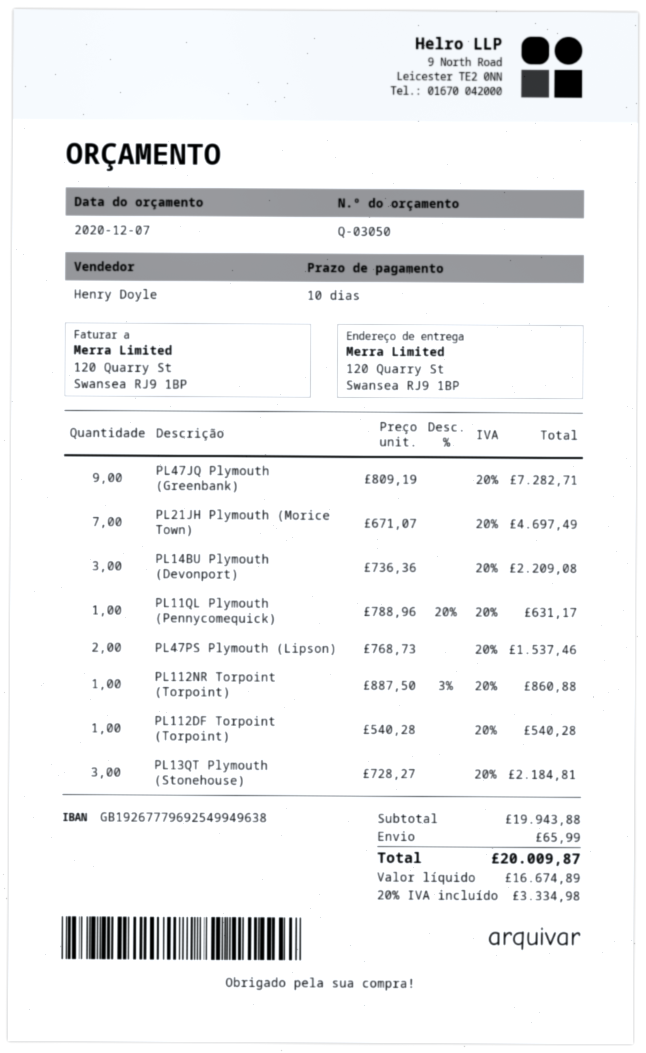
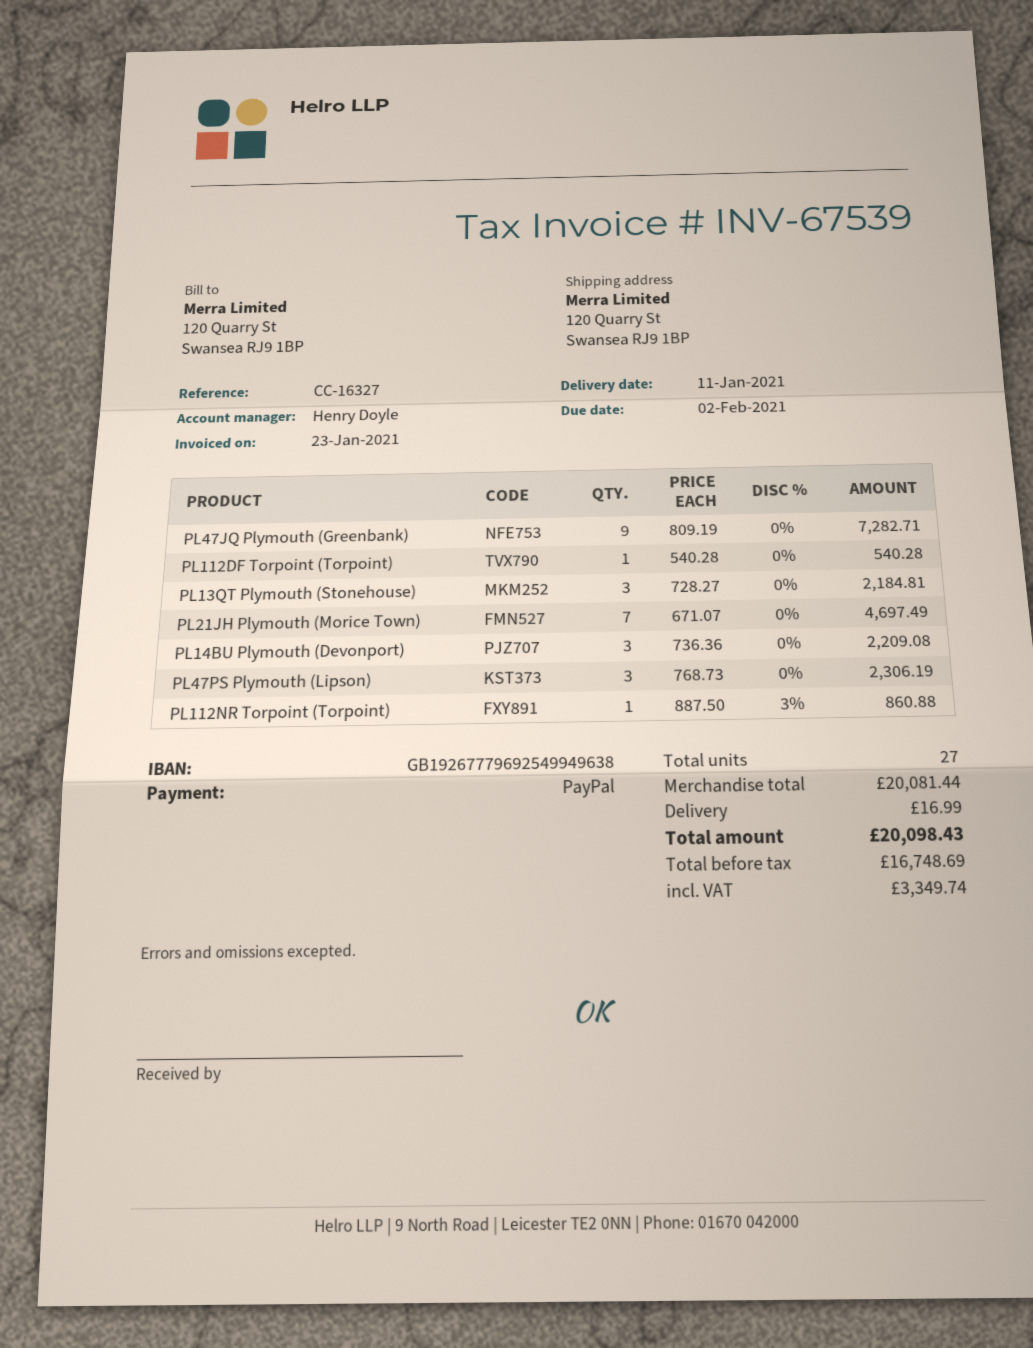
PL11QL Plymouth (Pennycomequick): 1 x 788.96 - 20% = 631.17 -> none
PL47PS Plymouth (Lipson): 2 x 768.73 = 1537.46 -> 3 x 768.73 = 2306.19
subtotal: 19943.88 -> 20081.44
shipping: 65.99 -> 16.99
net: 16674.89 -> 16748.69
tax: 3334.98 -> 3349.74
total: 20009.87 -> 20098.43

